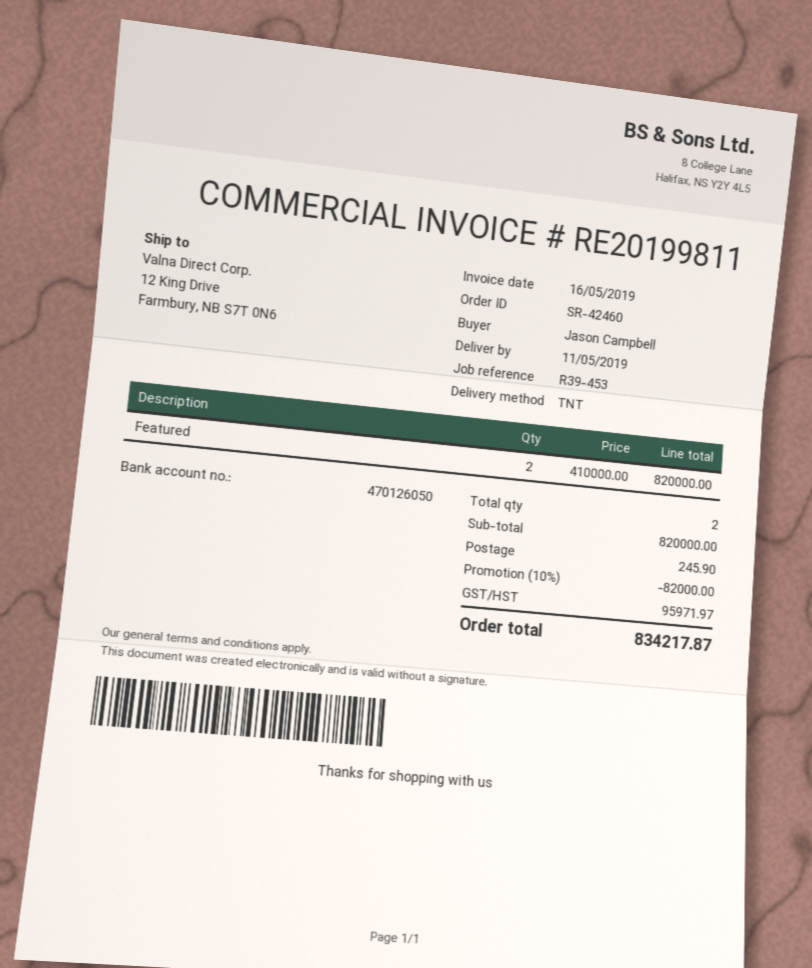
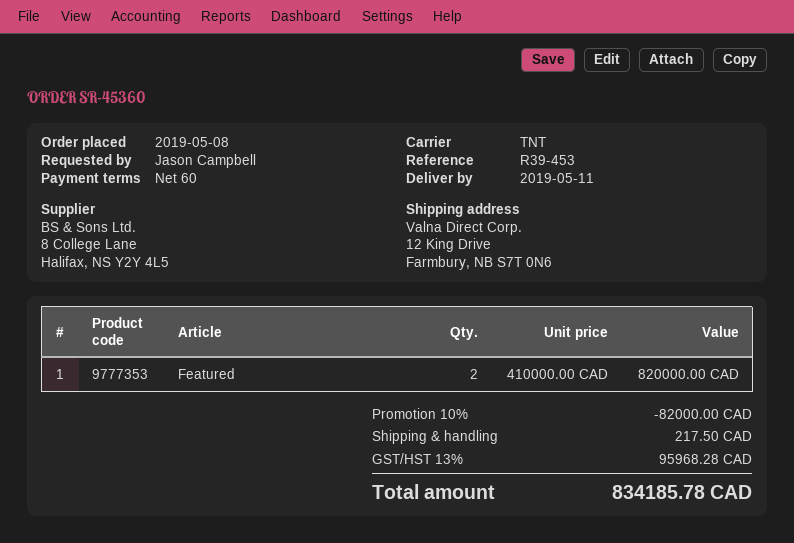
order number: SR-42460 -> SR-45360
shipping: 245.90 -> 217.50
tax: 95971.97 -> 95968.28
total: 834217.87 -> 834185.78

